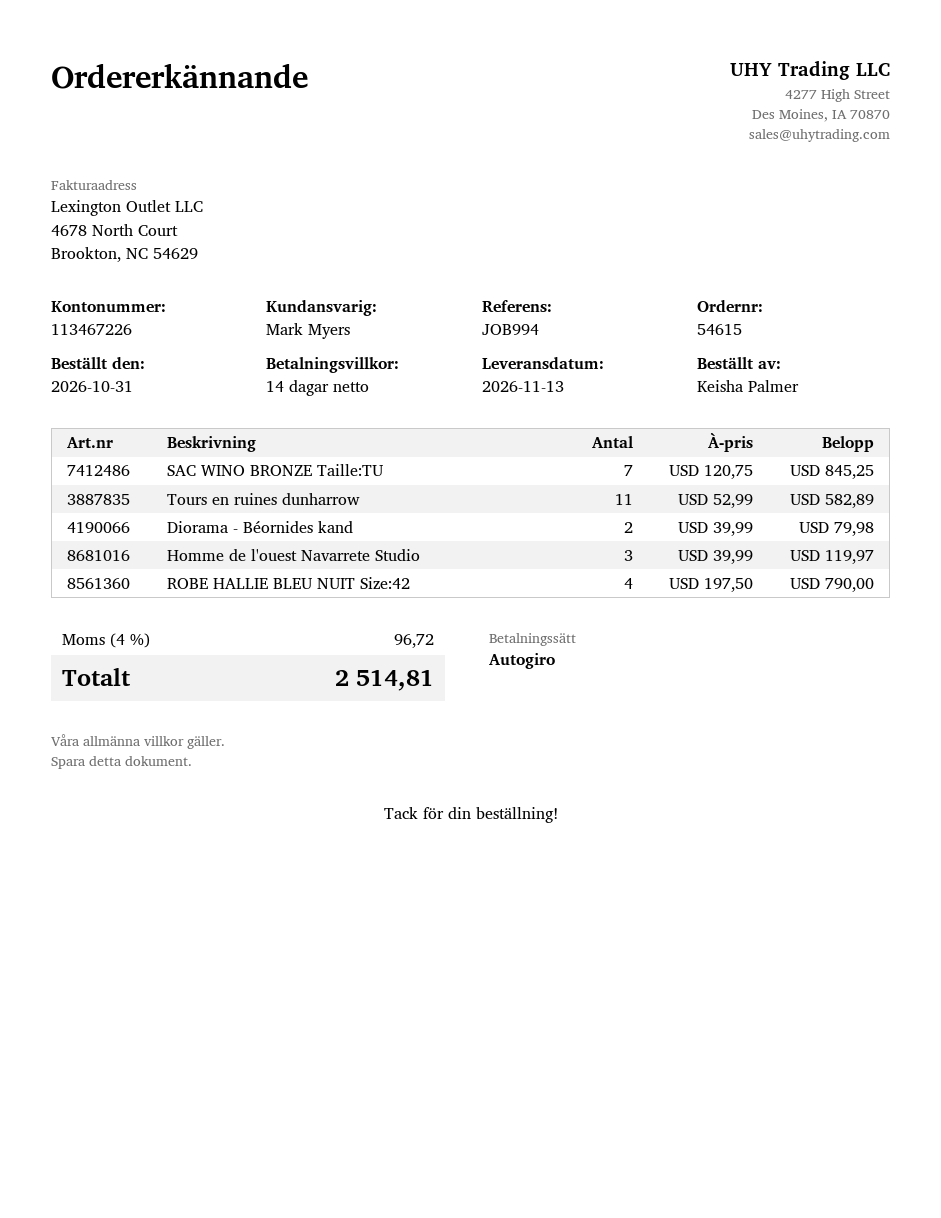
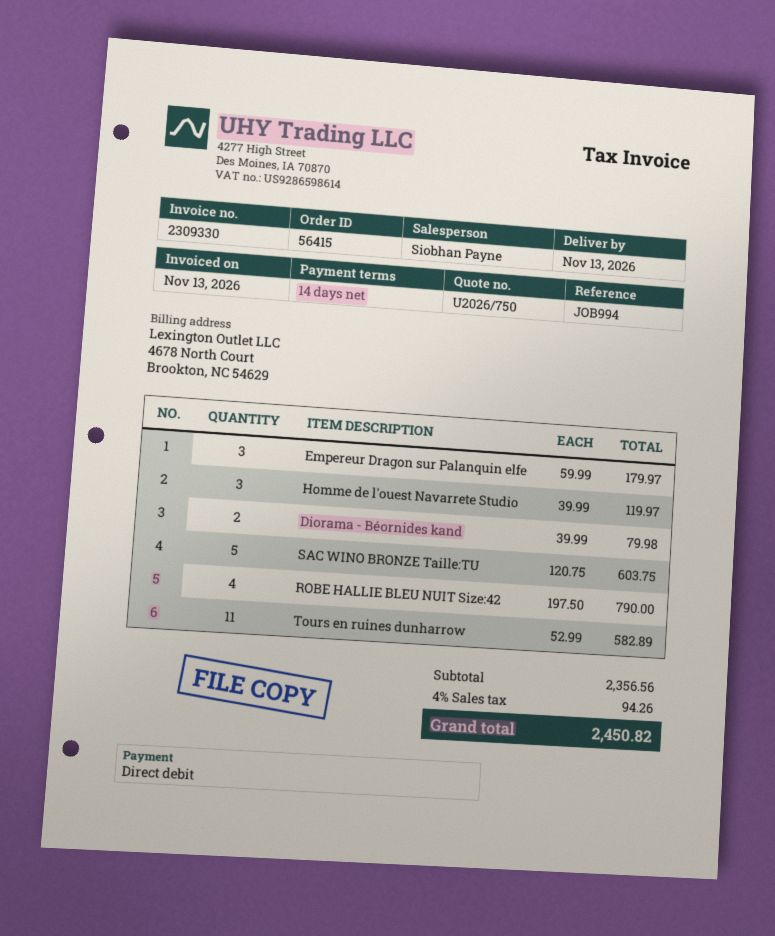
order number: 54615 -> 56415
sales rep: Mark Myers -> Siobhan Payne
SAC WINO BRONZE Taille:TU: 7 x 120.75 = 845.25 -> 5 x 120.75 = 603.75
Empereur Dragon sur Palanquin elfe: none -> 3 x 59.99 = 179.97
tax: 4% = 96.72 -> 4% = 94.26
total: 2514.81 -> 2450.82

